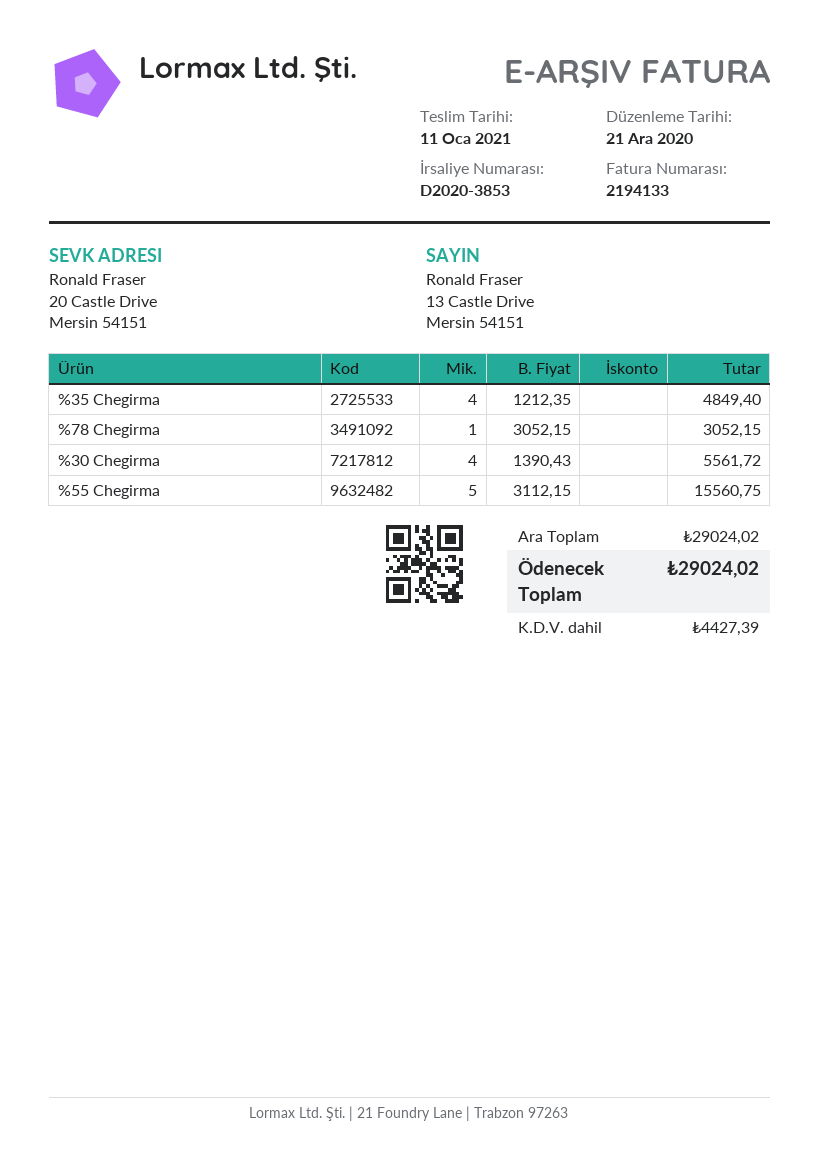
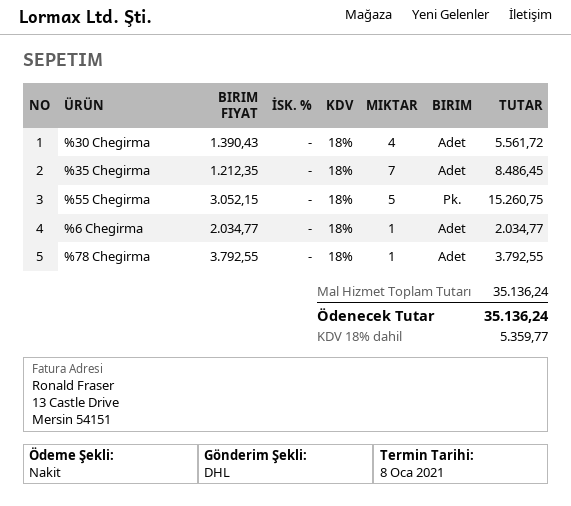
delivery date: 2021-01-11 -> 2021-01-08
%35 Chegirma: 4 x 1212.35 = 4849.40 -> 7 x 1212.35 = 8486.45
%78 Chegirma: 1 x 3052.15 = 3052.15 -> 1 x 3792.55 = 3792.55
%55 Chegirma: 5 x 3112.15 = 15560.75 -> 5 x 3052.15 = 15260.75
%6 Chegirma: none -> 1 x 2034.77 = 2034.77
subtotal: 29024.02 -> 35136.24
tax: 4427.39 -> 5359.77
total: 29024.02 -> 35136.24

